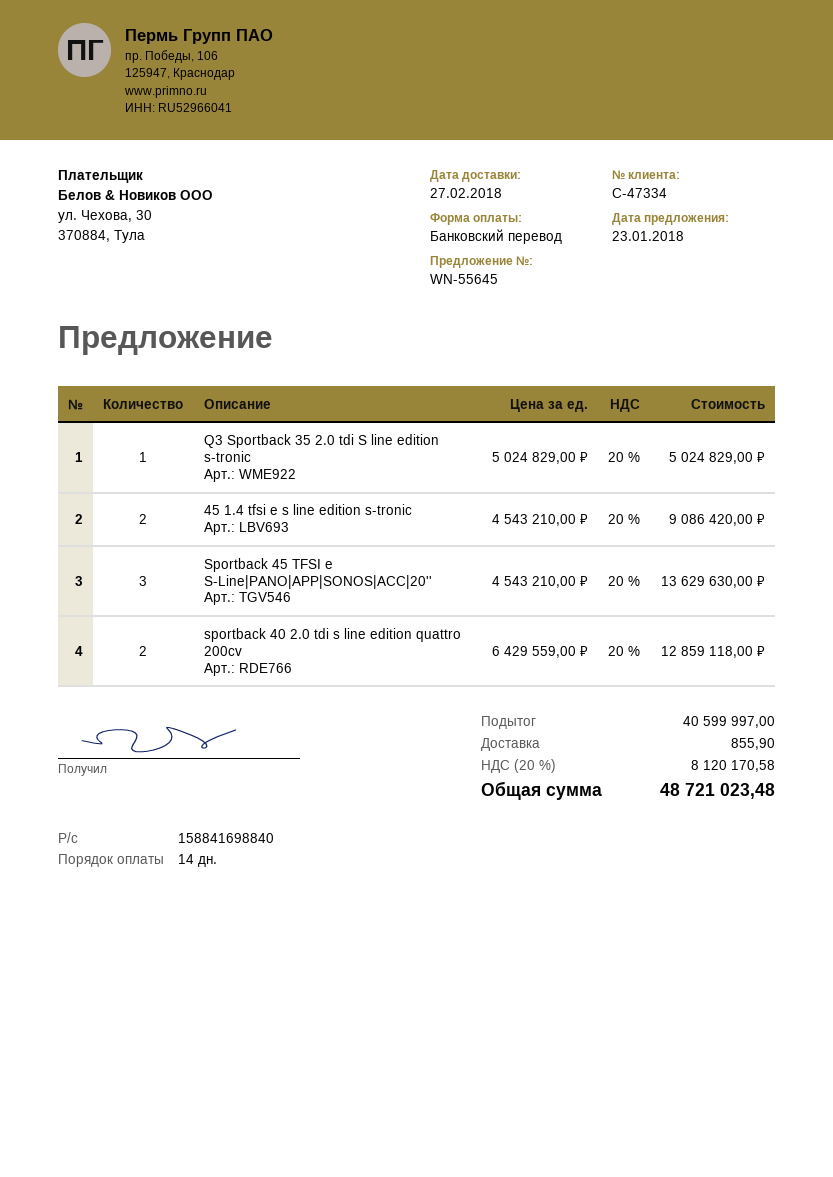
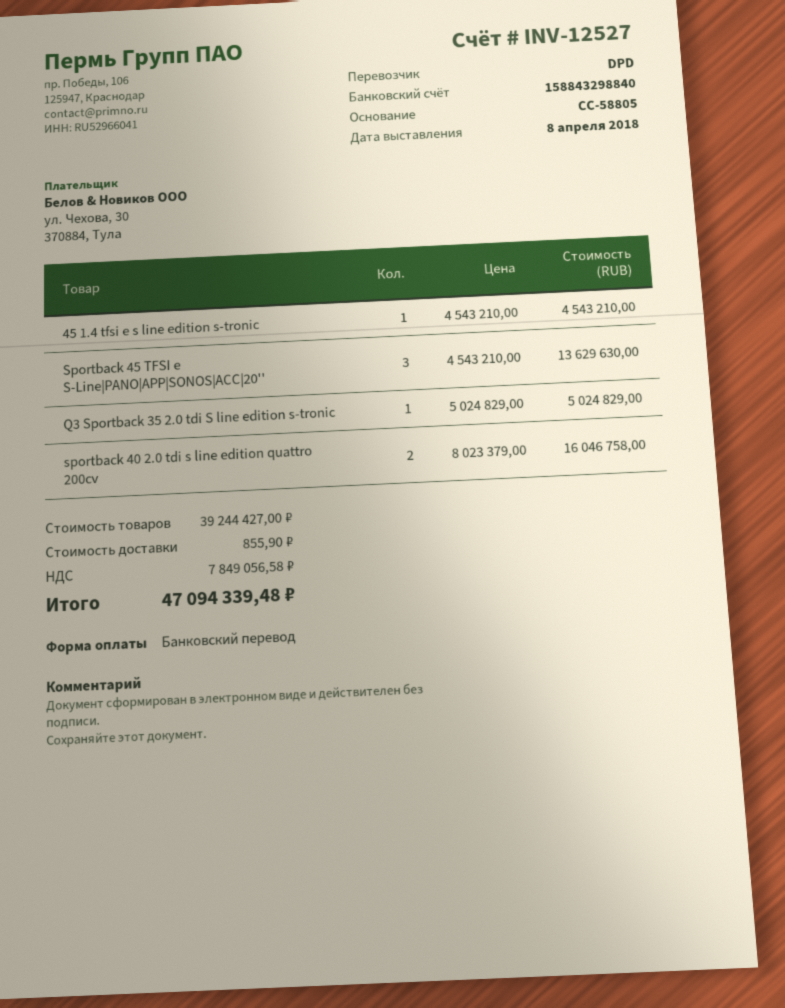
bank account: 158841698840 -> 158843298840
45 1.4 tfsi e s line edition s-tronic: 2 x 4543210.00 = 9086420.00 -> 1 x 4543210.00 = 4543210.00
sportback 40 2.0 tdi s line edition quattro 200cv: 2 x 6429559.00 = 12859118.00 -> 2 x 8023379.00 = 16046758.00
subtotal: 40599997.00 -> 39244427.00
tax: 8120170.58 -> 7849056.58
total: 48721023.48 -> 47094339.48

